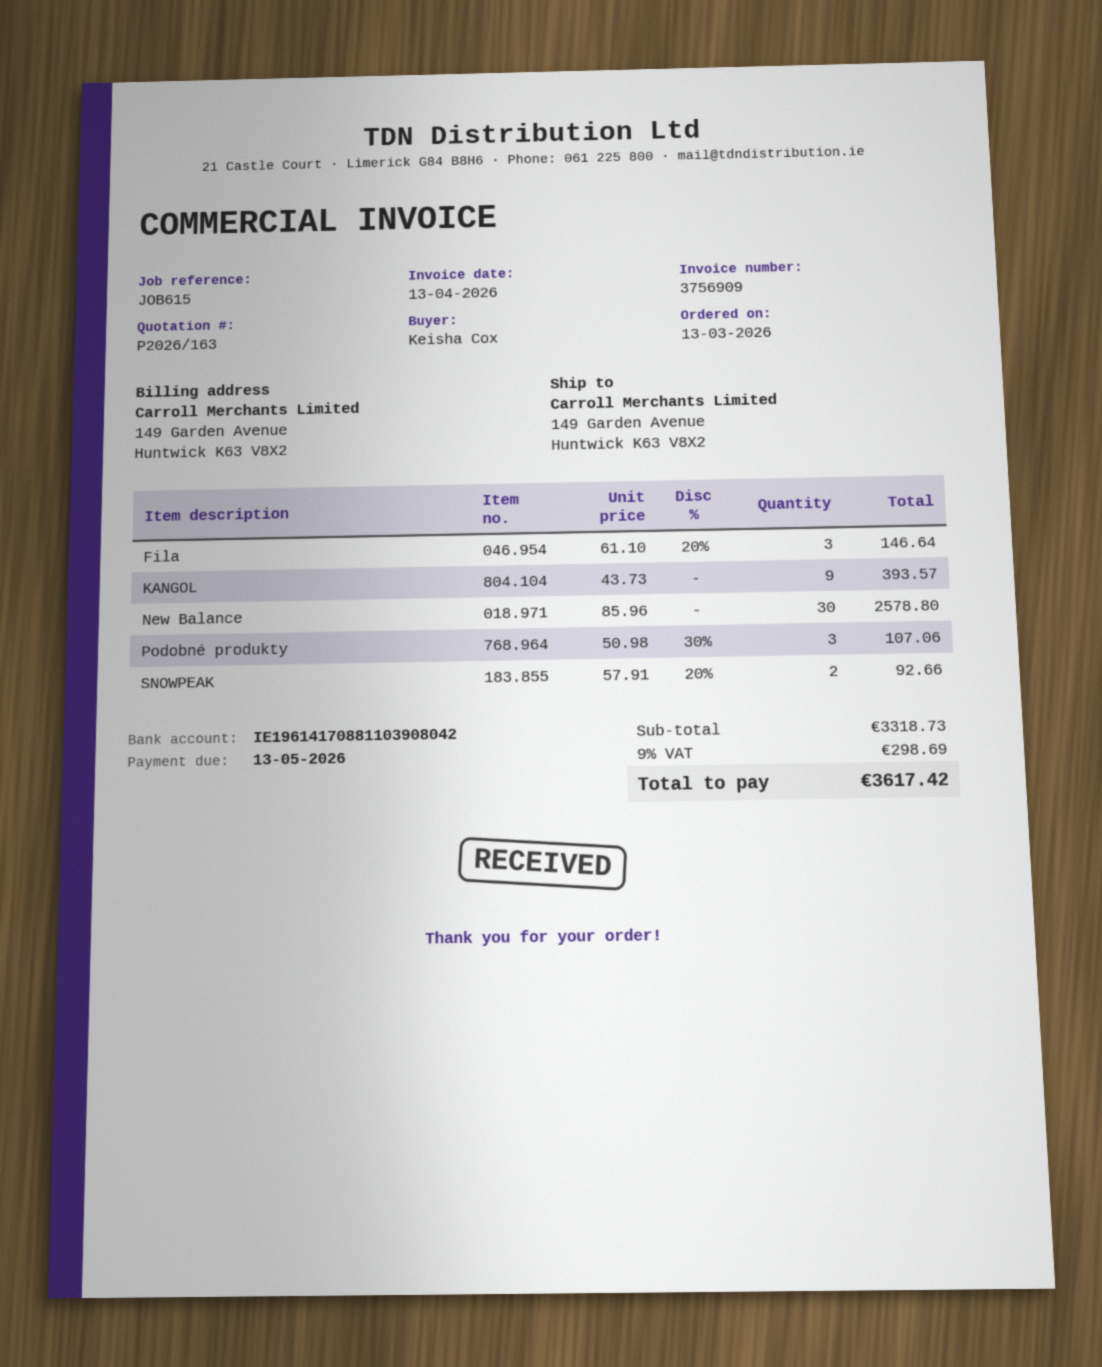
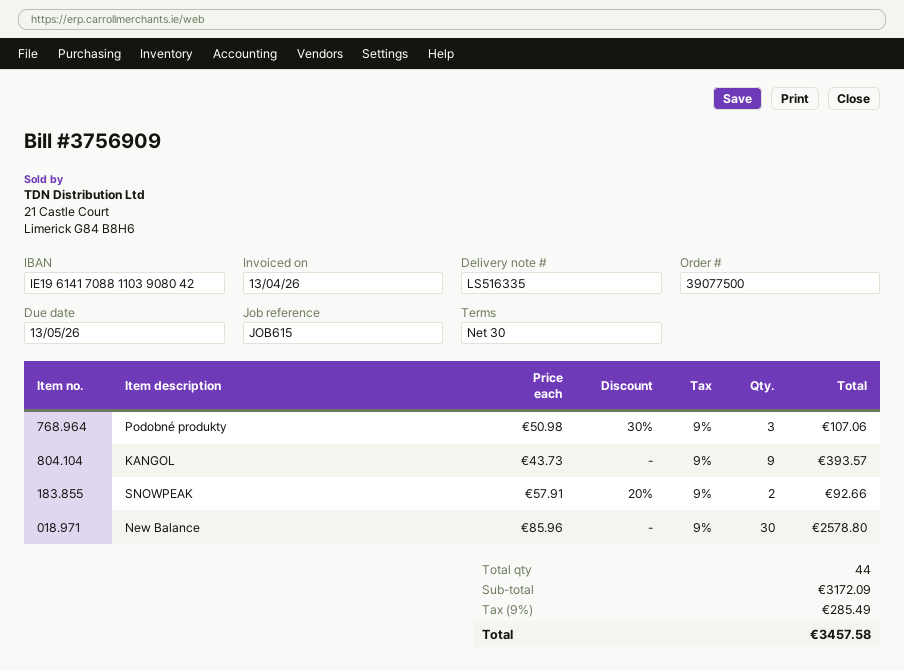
Fila: 3 x 61.10 - 20% = 146.64 -> none
subtotal: 3318.73 -> 3172.09
tax: 9% = 298.69 -> 9% = 285.49
total: 3617.42 -> 3457.58

